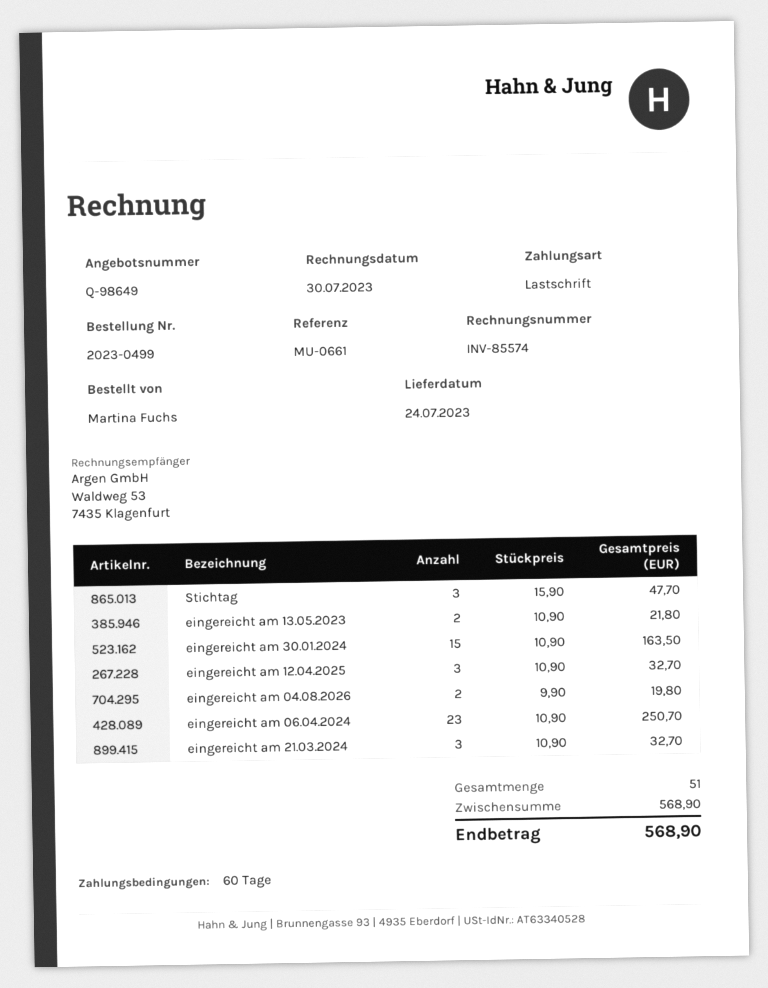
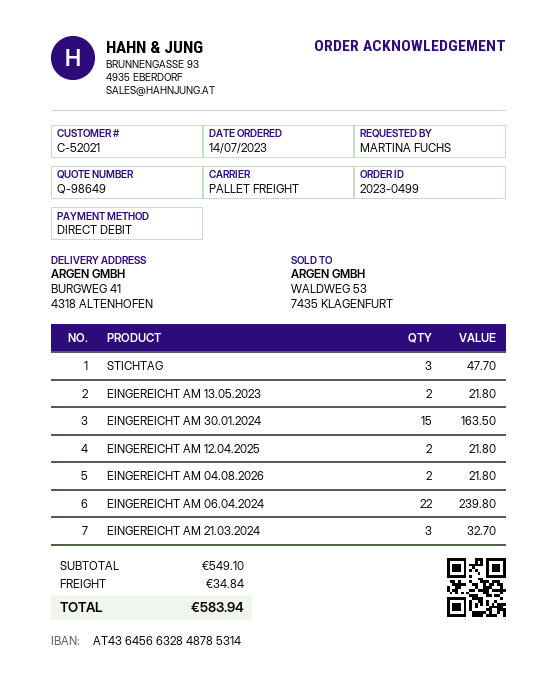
eingereicht am 12.04.2025: 3 for 32.70 -> 2 for 21.80
eingereicht am 04.08.2026: 2 for 19.80 -> 2 for 21.80
eingereicht am 06.04.2024: 23 for 250.70 -> 22 for 239.80
subtotal: 568.90 -> 549.10
shipping: none -> 34.84
total: 568.90 -> 583.94

